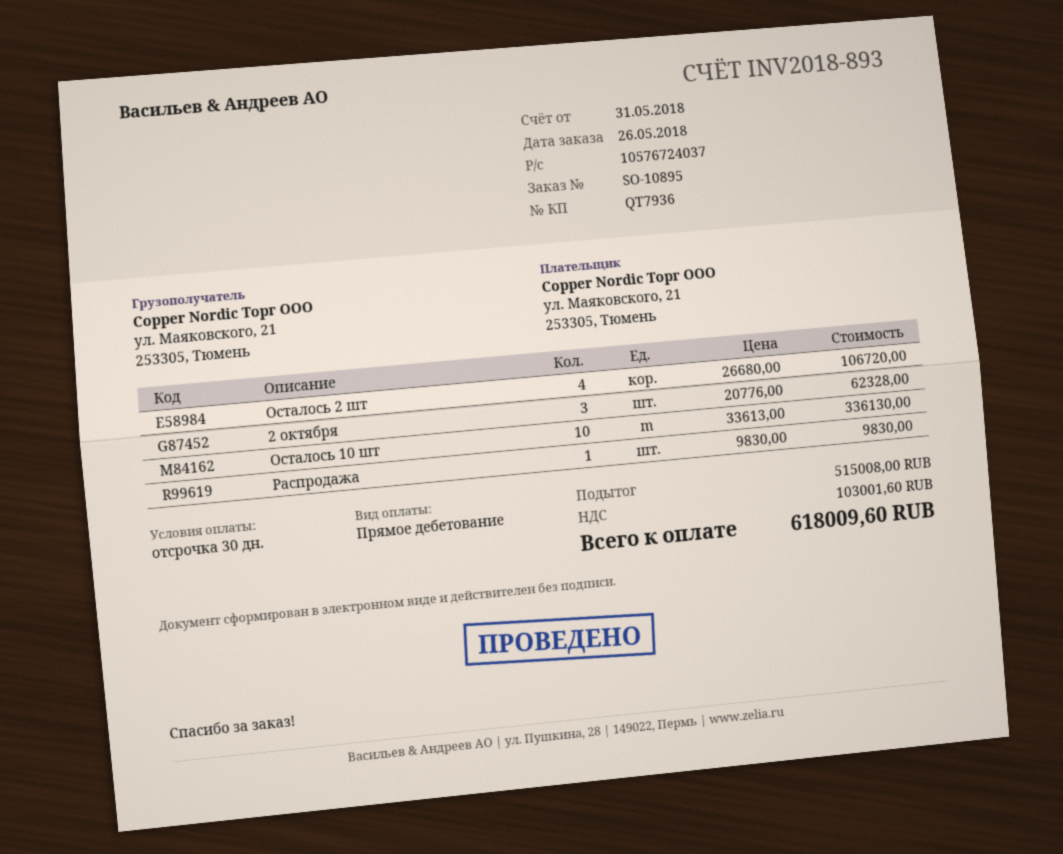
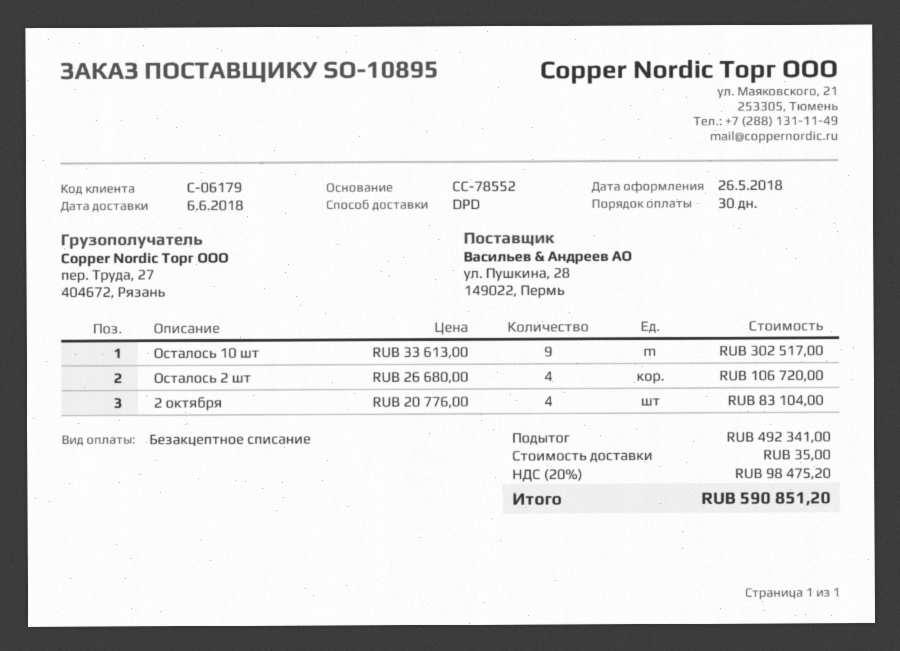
ship to: ул. Маяковского, 21, 253305, Тюмень -> пер. Труда, 27, 404672, Рязань
2 октября: 3 x 20776.00 = 62328.00 -> 4 x 20776.00 = 83104.00
Осталось 10 шт: 10 x 33613.00 = 336130.00 -> 9 x 33613.00 = 302517.00
Распродажа: 1 x 9830.00 = 9830.00 -> none
subtotal: 515008.00 -> 492341.00
shipping: none -> 35.00
tax: 103001.60 -> 98475.20
total: 618009.60 -> 590851.20

